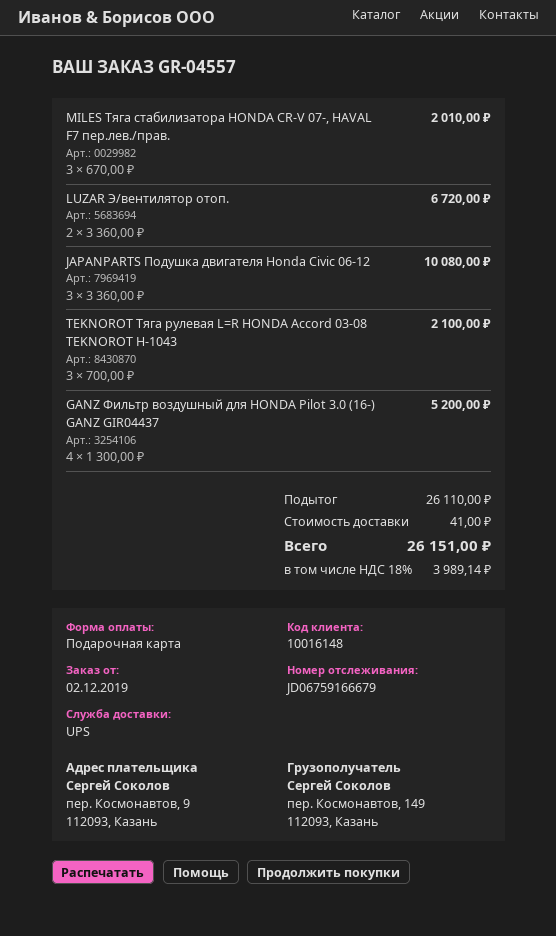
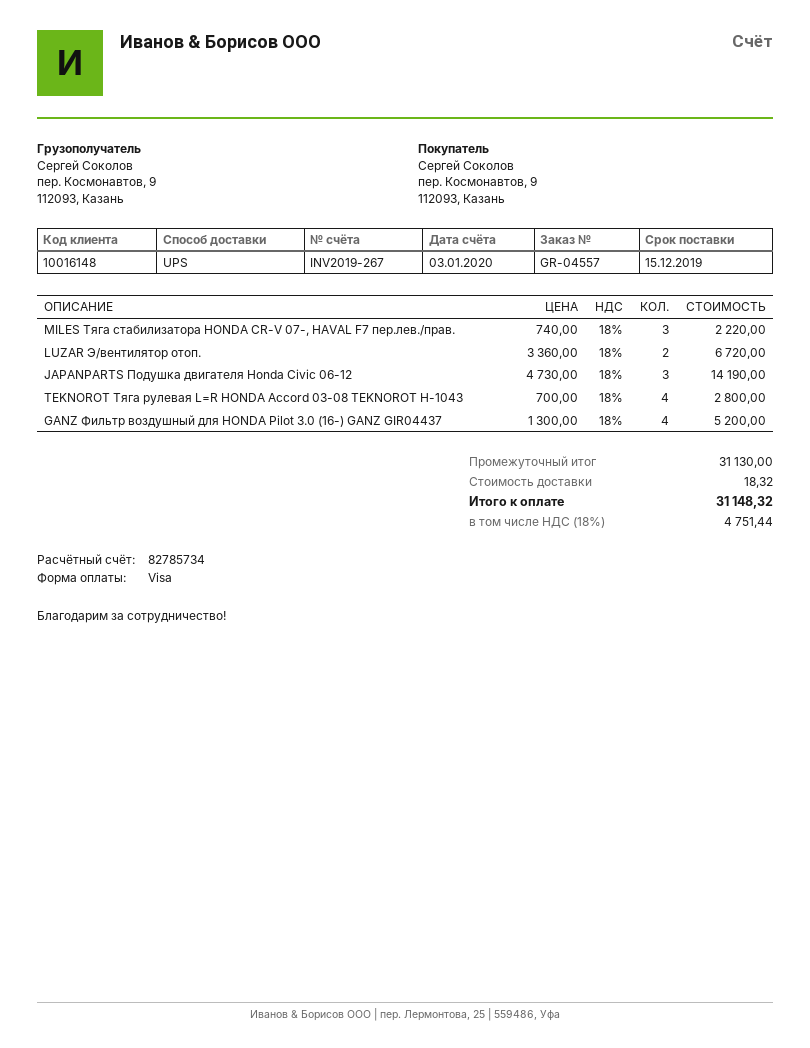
payment method: gift card -> Visa
ship to: пер. Космонавтов, 149, 112093, Казань -> пер. Космонавтов, 9, 112093, Казань
MILES Тяга стабилизатора HONDA CR-V 07-, HAVAL F7 пер.лев./прав.: 3 x 670.00 = 2010.00 -> 3 x 740.00 = 2220.00
JAPANPARTS Подушка двигателя Honda Civic 06-12: 3 x 3360.00 = 10080.00 -> 3 x 4730.00 = 14190.00
TEKNOROT Тяга рулевая L=R HONDA Accord 03-08 TEKNOROT H-1043: 3 x 700.00 = 2100.00 -> 4 x 700.00 = 2800.00
subtotal: 26110.00 -> 31130.00
shipping: 41.00 -> 18.32
tax: 18% = 3989.14 -> 18% = 4751.44
total: 26151.00 -> 31148.32

